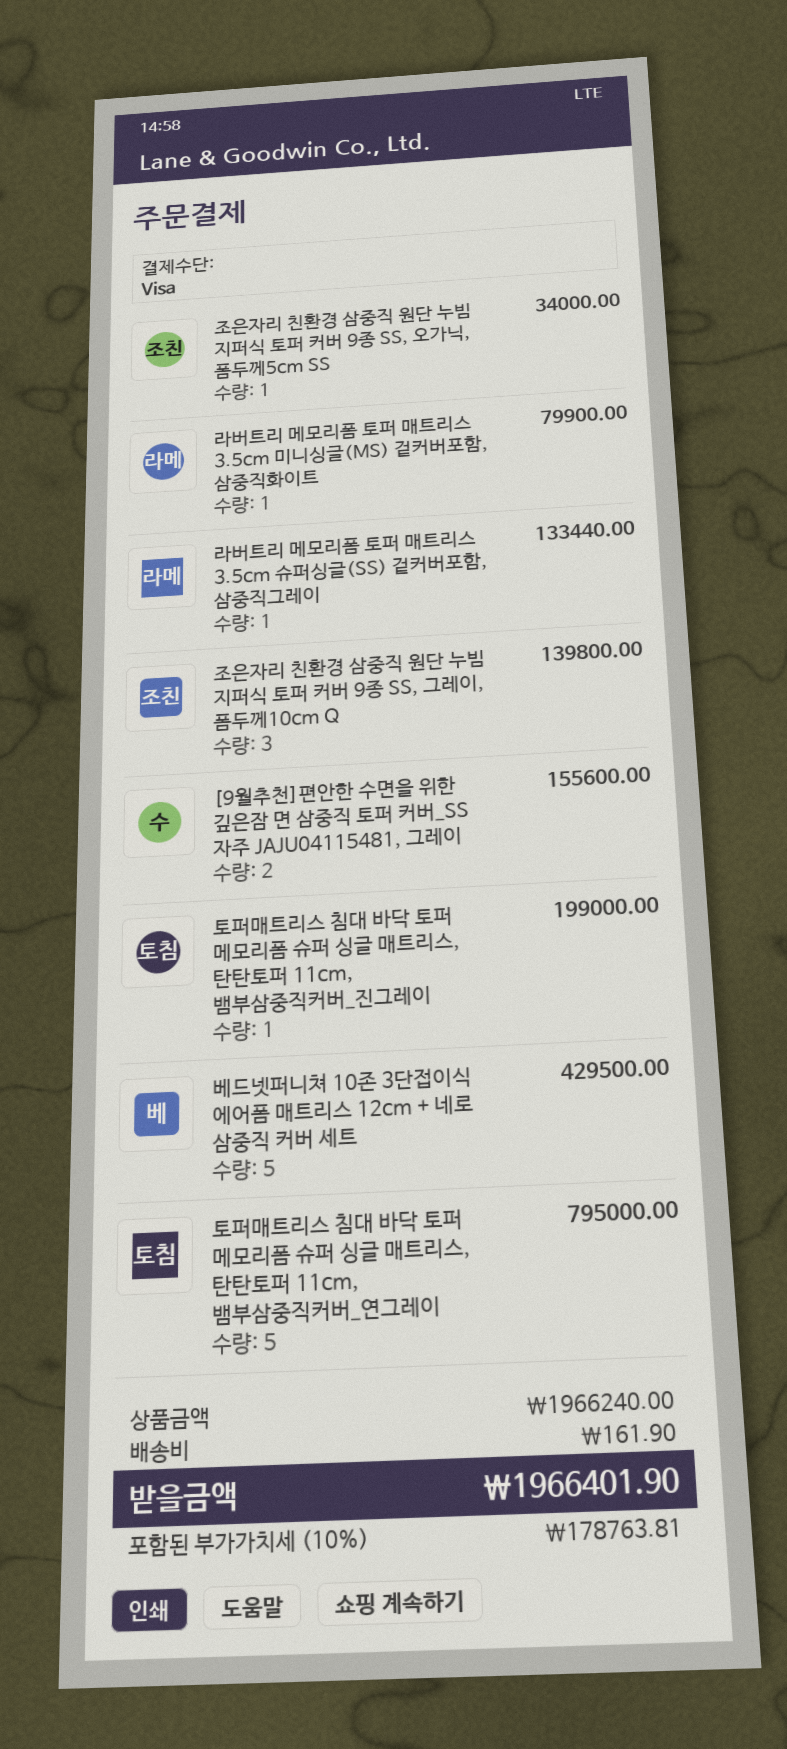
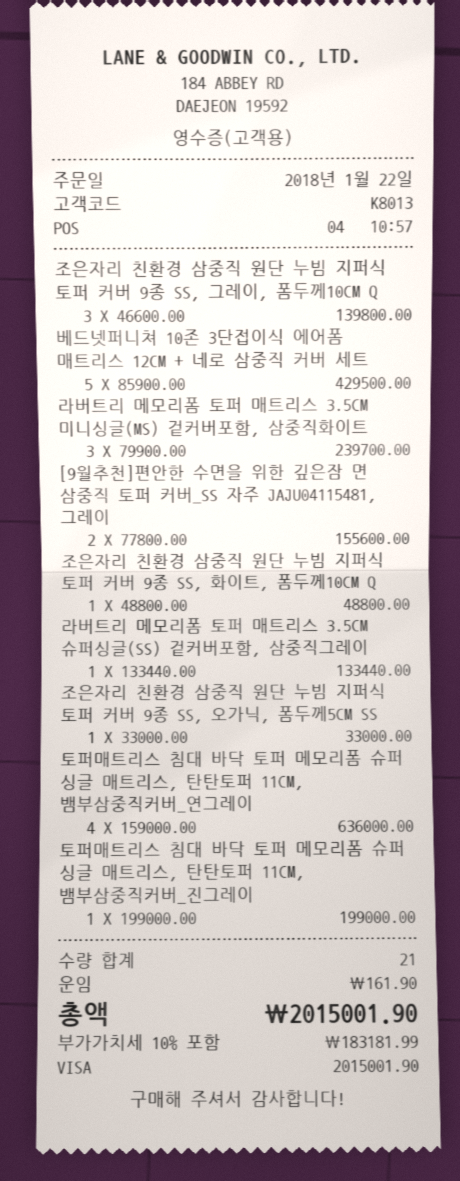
조은자리 친환경 삼중직 원단 누빔 지퍼식 토퍼 커버 9종 SS, 오가닉, 폼두께5cm SS: 1 for 34000.00 -> 1 for 33000.00
라버트리 메모리폼 토퍼 매트리스 3.5cm 미니싱글(MS) 겉커버포함, 삼중직화이트: 1 for 79900.00 -> 3 for 239700.00
토퍼매트리스 침대 바닥 토퍼 메모리폼 슈퍼 싱글 매트리스, 탄탄토퍼 11cm, 뱀부삼중직커버_연그레이: 5 for 795000.00 -> 4 for 636000.00
조은자리 친환경 삼중직 원단 누빔 지퍼식 토퍼 커버 9종 SS, 화이트, 폼두께10CM Q: none -> 1 for 48800.00
tax: 10% = 178763.81 -> 10% = 183181.99
total: 1966401.90 -> 2015001.90

